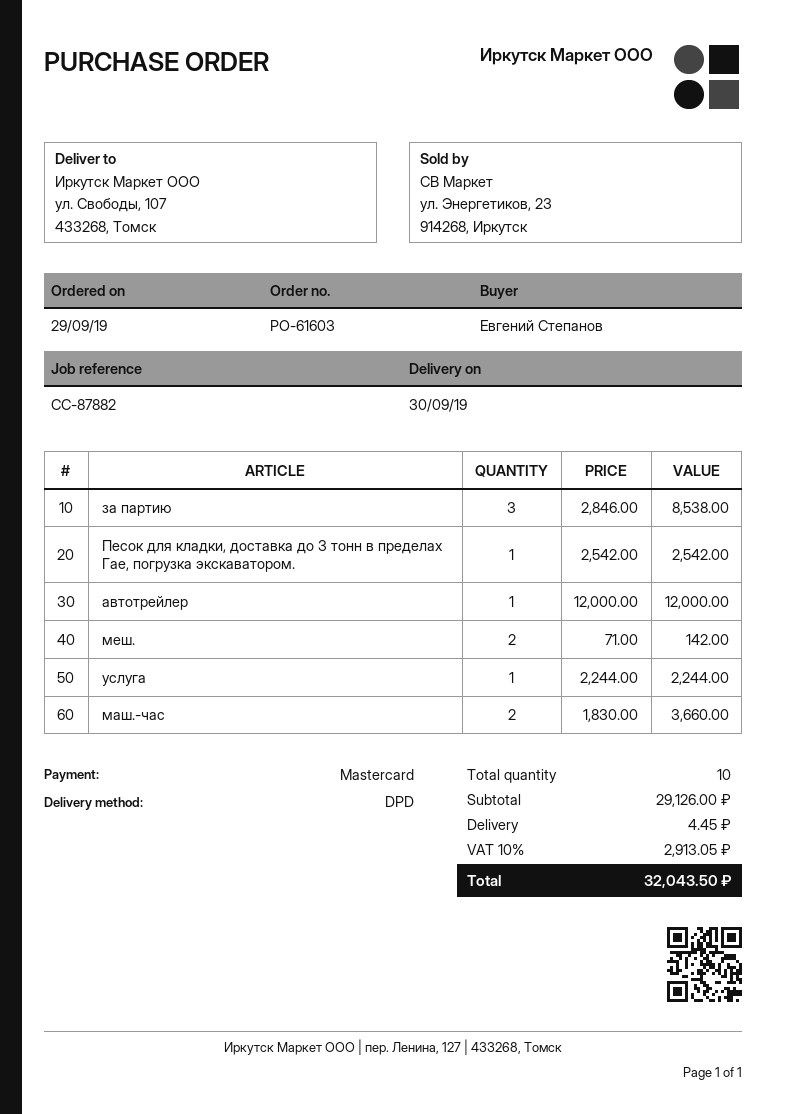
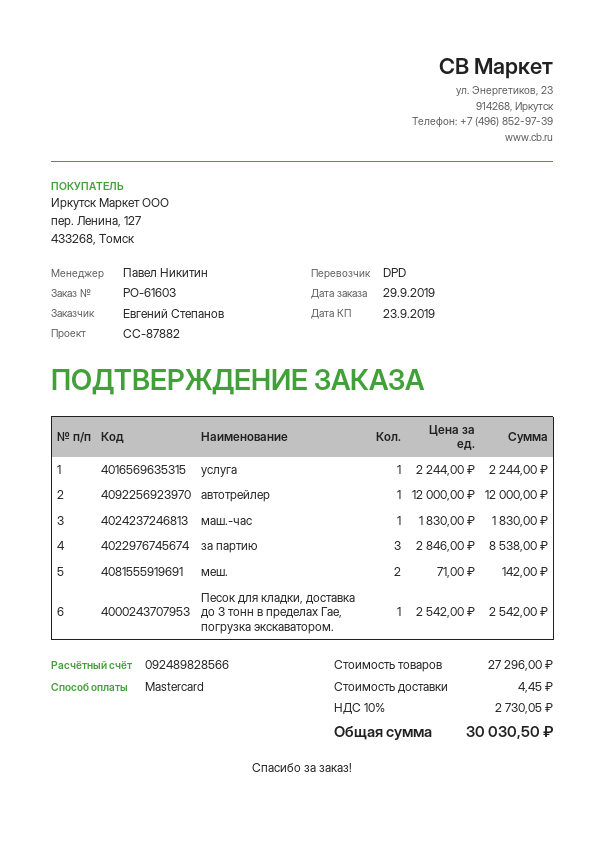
маш.-час: 2 x 1830.00 = 3660.00 -> 1 x 1830.00 = 1830.00
subtotal: 29126.00 -> 27296.00
tax: 10% = 2913.05 -> 10% = 2730.05
total: 32043.50 -> 30030.50

